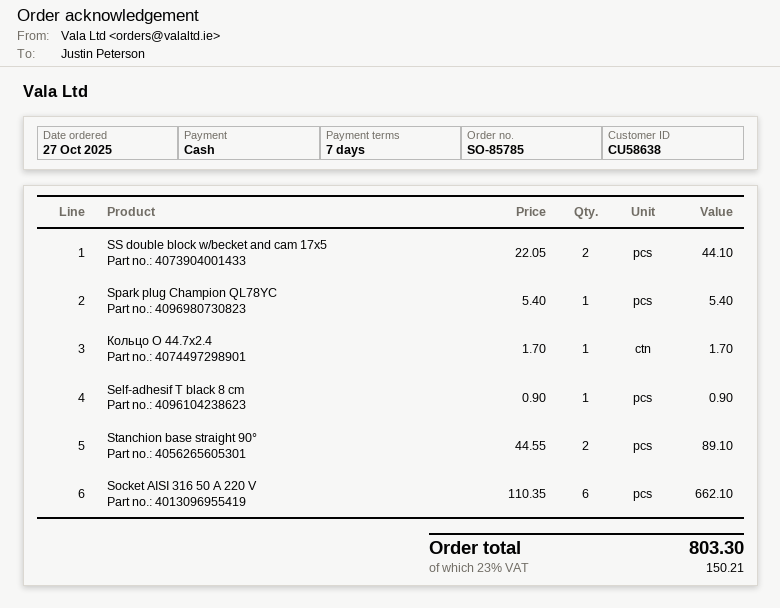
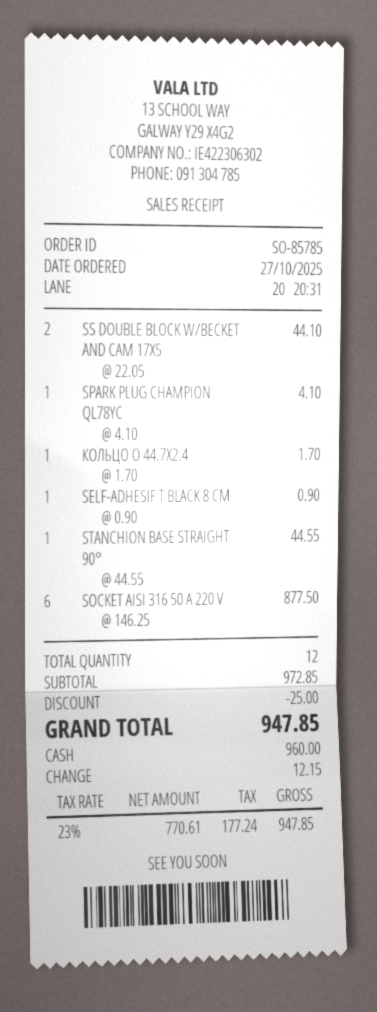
Spark plug Champion QL78YC: 1 x 5.40 = 5.40 -> 1 x 4.10 = 4.10
Stanchion base straight 90°: 2 x 44.55 = 89.10 -> 1 x 44.55 = 44.55
Socket AISI 316 50 A 220 V: 6 x 110.35 = 662.10 -> 6 x 146.25 = 877.50
discount: none -> 25.00
tax: 23% = 150.21 -> 23% = 177.24
total: 803.30 -> 947.85

